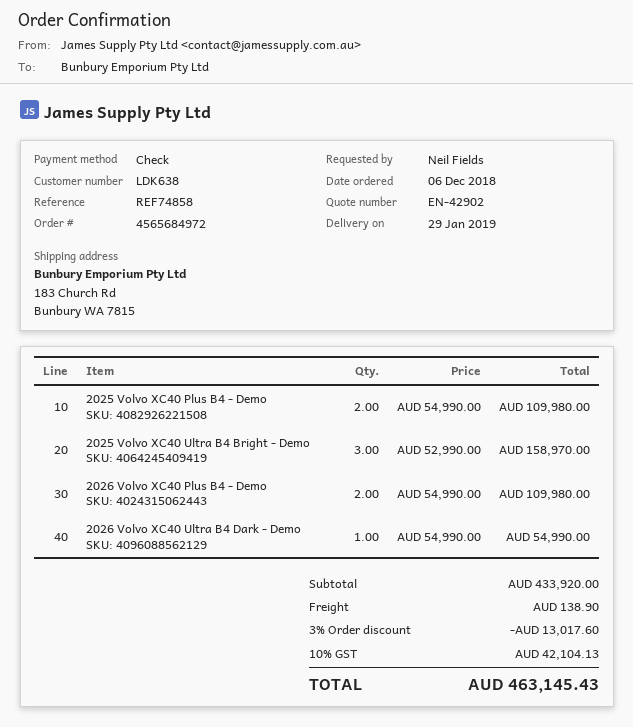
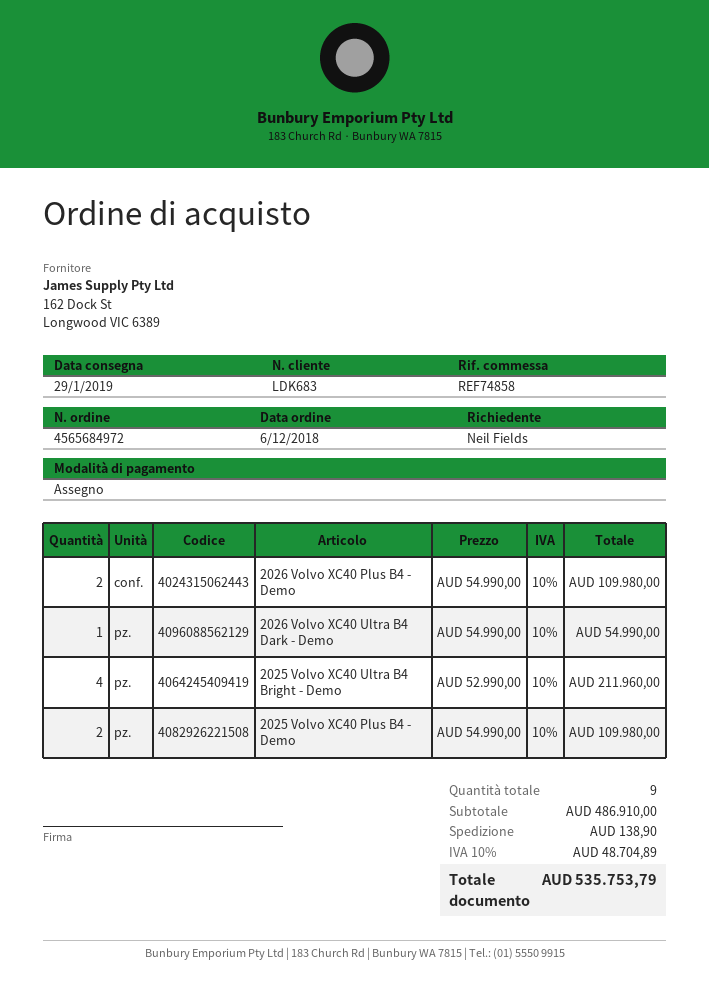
customer number: LDK638 -> LDK683
2025 Volvo XC40 Ultra B4 Bright - Demo: 3 x 52990.00 = 158970.00 -> 4 x 52990.00 = 211960.00
subtotal: 433920.00 -> 486910.00
discount: 3% = 13017.60 -> none
tax: 10% = 42104.13 -> 10% = 48704.89
total: 463145.43 -> 535753.79

